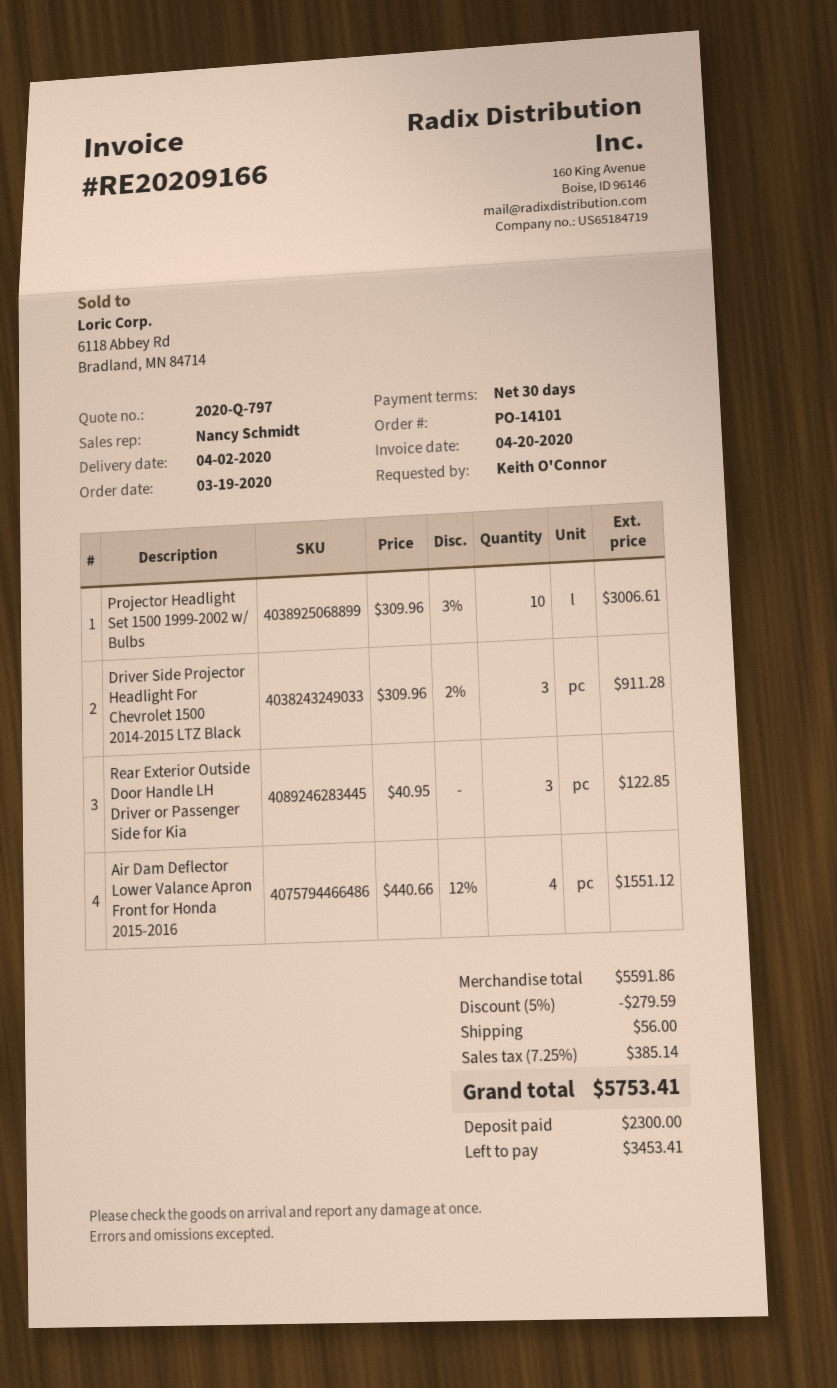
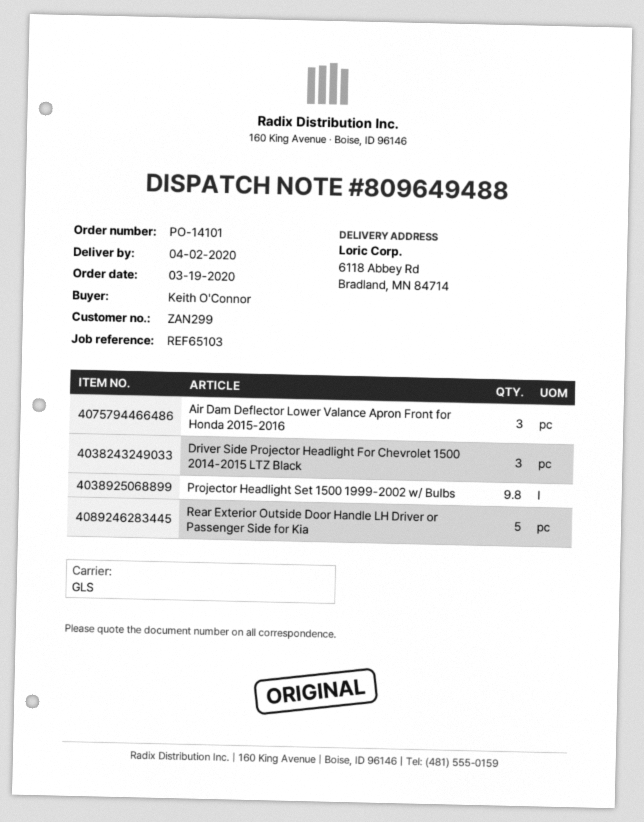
Projector Headlight Set 1500 1999-2002 w/ Bulbs: 10 -> 9.8
Rear Exterior Outside Door Handle LH Driver or Passenger Side for Kia: 3 -> 5
Air Dam Deflector Lower Valance Apron Front for Honda 2015-2016: 4 -> 3

